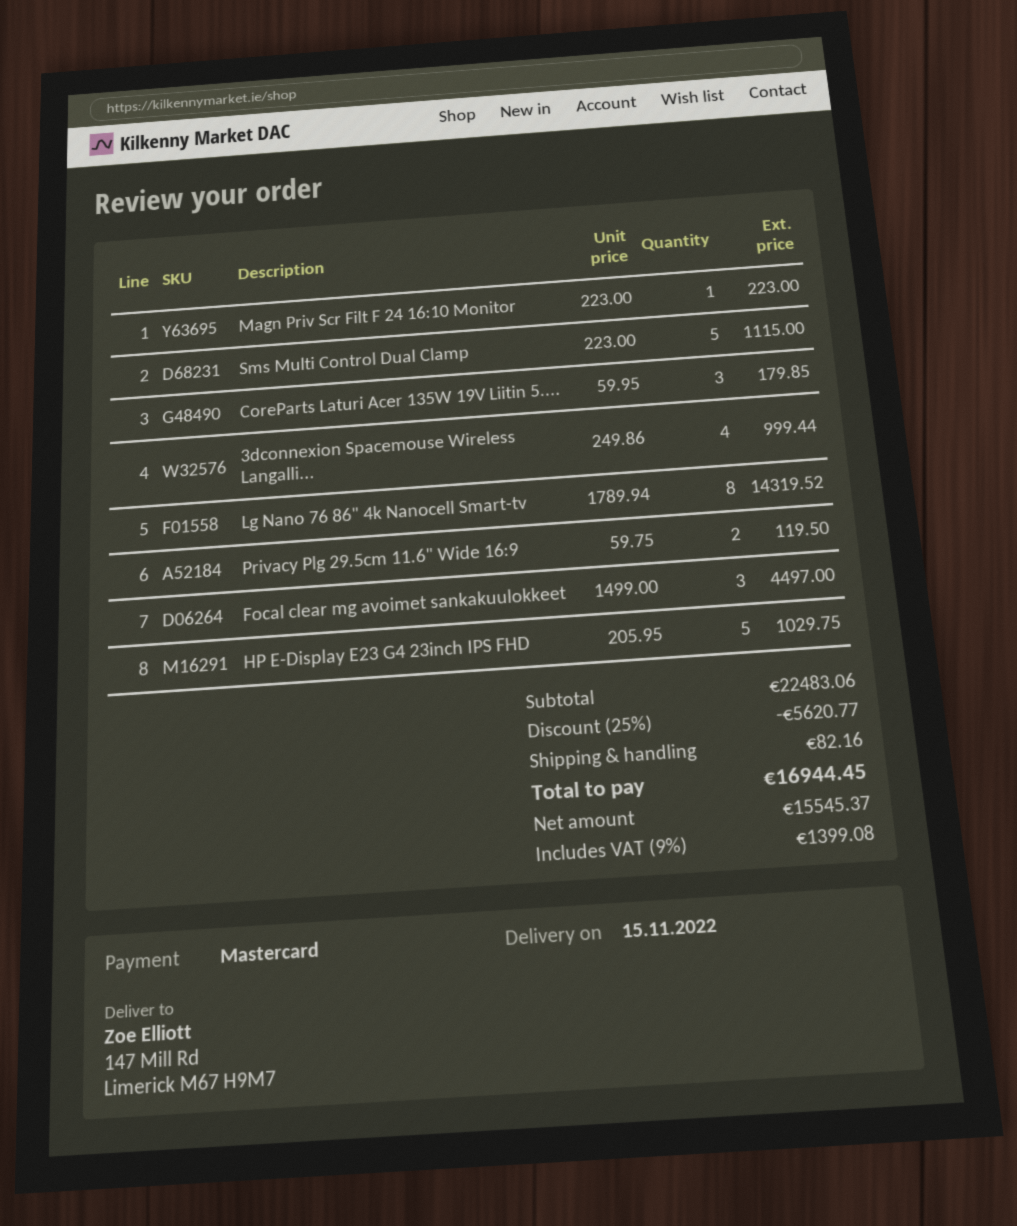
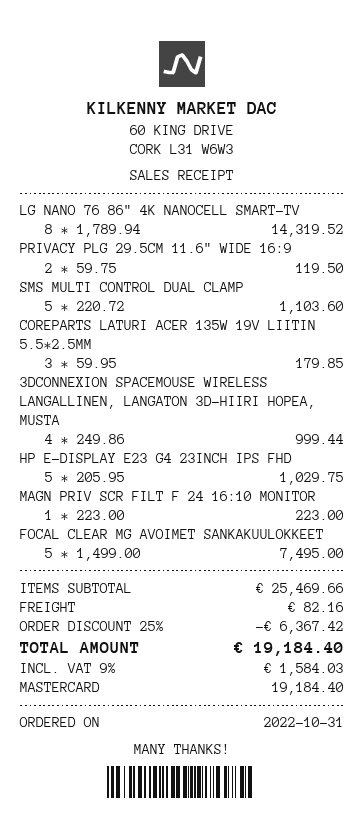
Sms Multi Control Dual Clamp: 5 x 223.00 = 1115.00 -> 5 x 220.72 = 1103.60
Focal clear mg avoimet sankakuulokkeet: 3 x 1499.00 = 4497.00 -> 5 x 1499.00 = 7495.00
subtotal: 22483.06 -> 25469.66
discount: 25% = 5620.77 -> 25% = 6367.42
tax: 9% = 1399.08 -> 9% = 1584.03
total: 16944.45 -> 19184.40

